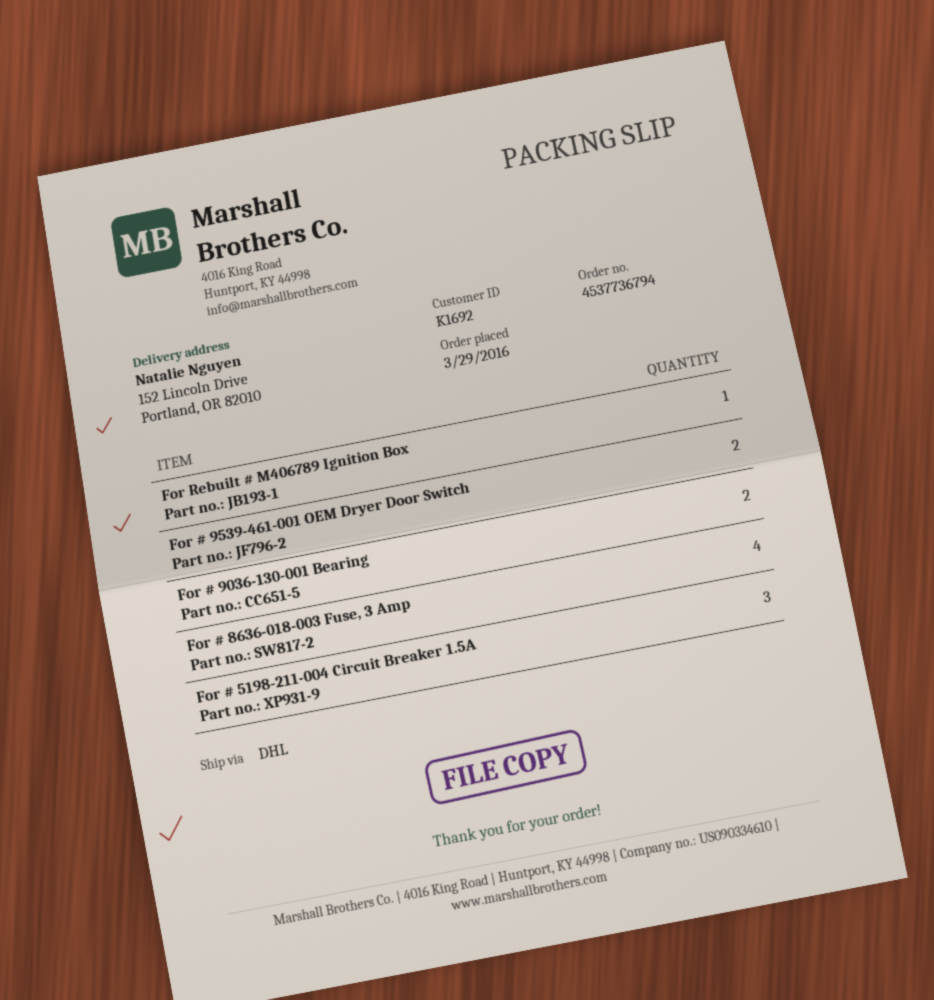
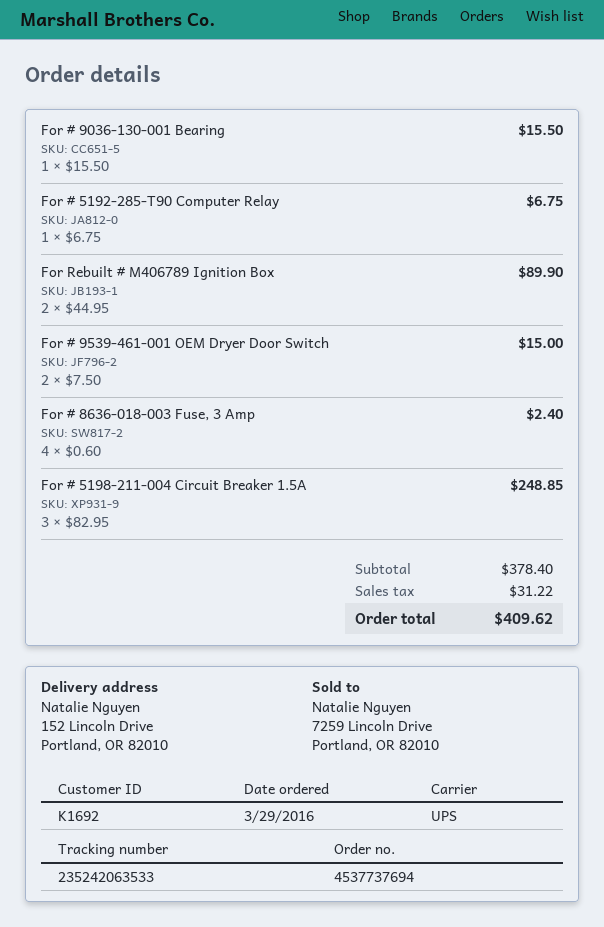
order number: 4537736794 -> 4537737694
shipping method: DHL -> UPS
For Rebuilt # M406789 Ignition Box: 1 -> 2
For # 9036-130-001 Bearing: 2 -> 1
For # 5192-285-T90 Computer Relay: none -> 1

